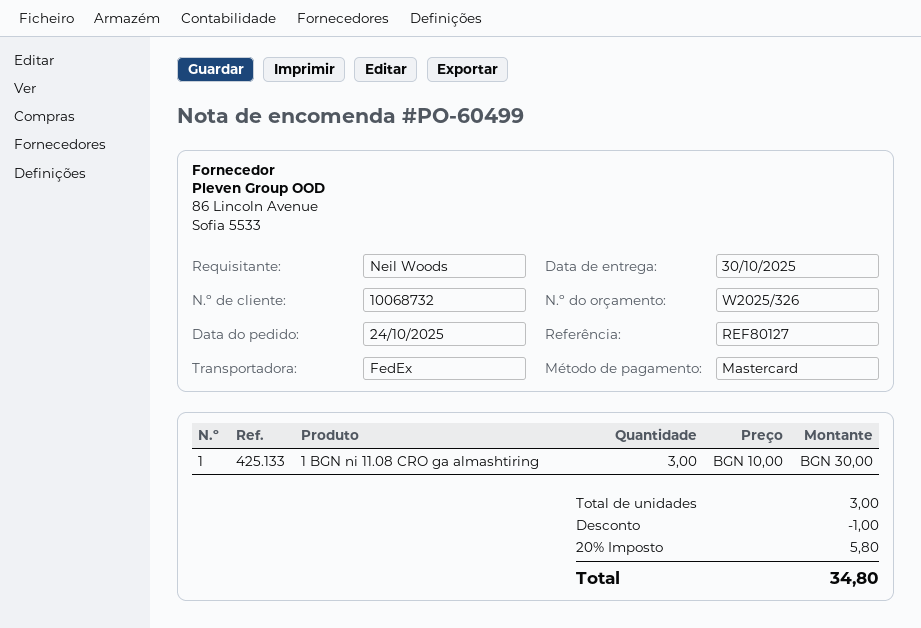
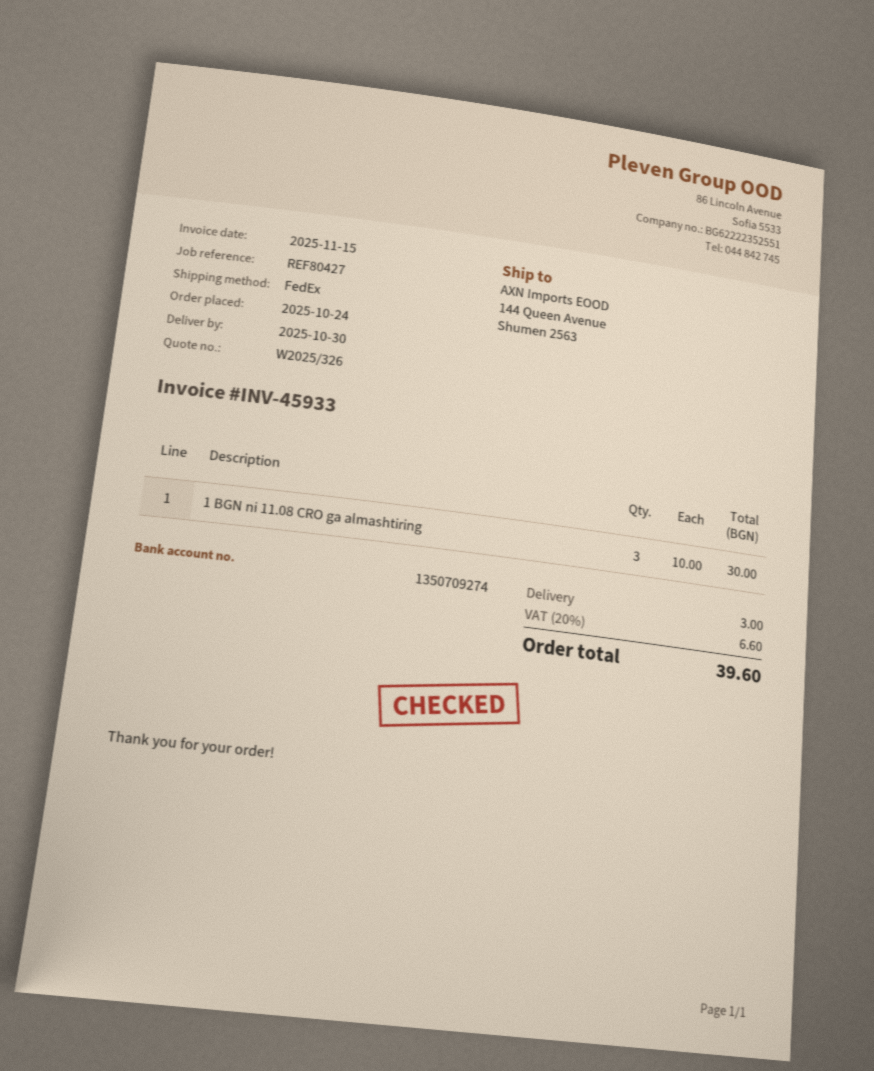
reference: REF80127 -> REF80427
discount: 1.00 -> none
shipping: none -> 3.00
tax: 20% = 5.80 -> 20% = 6.60
total: 34.80 -> 39.60

